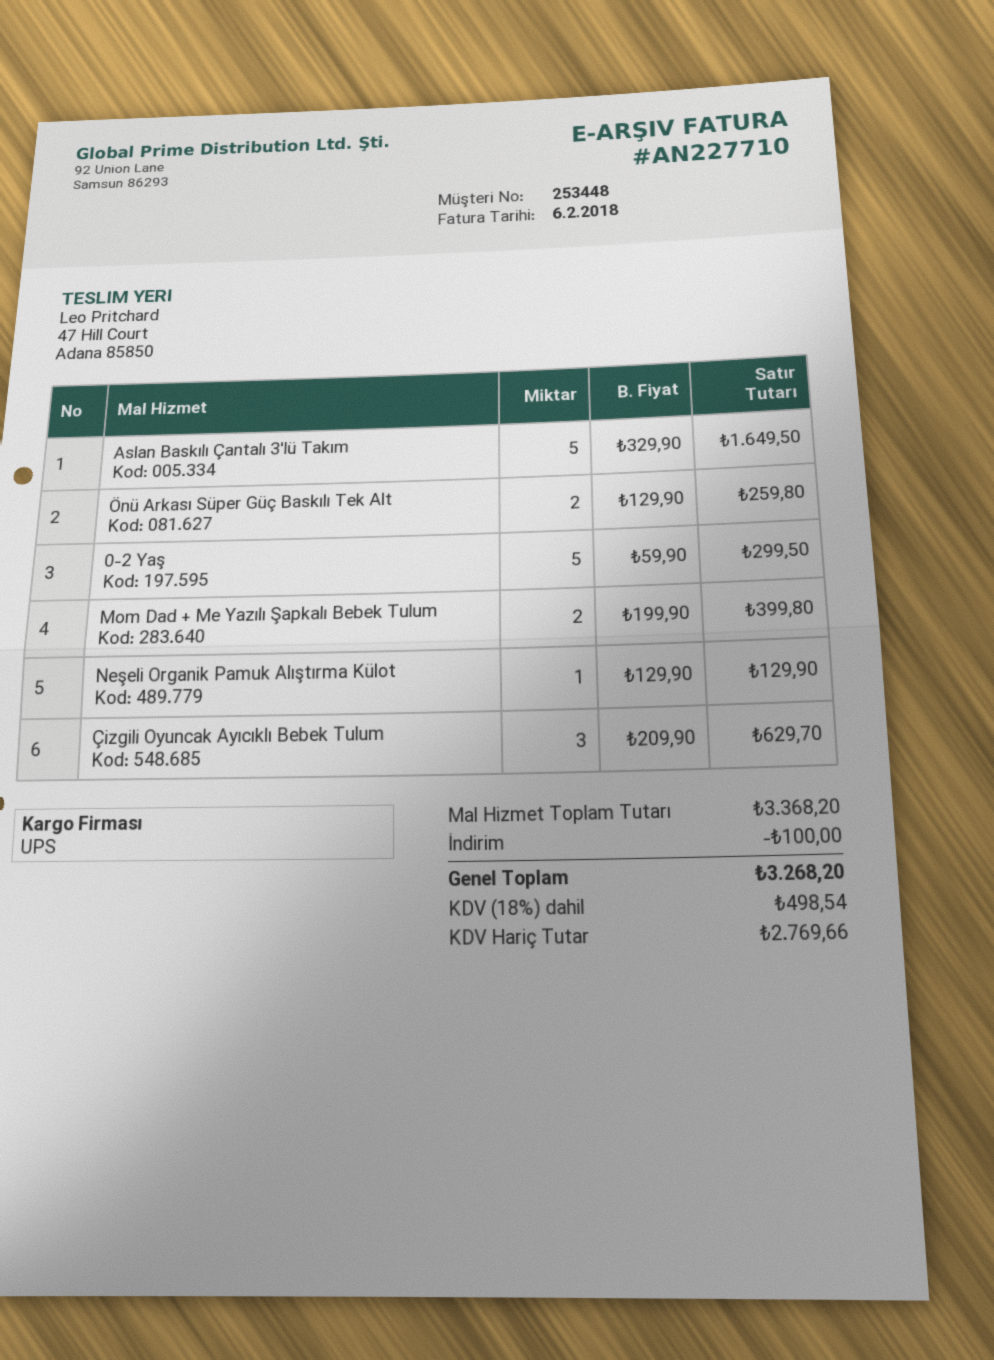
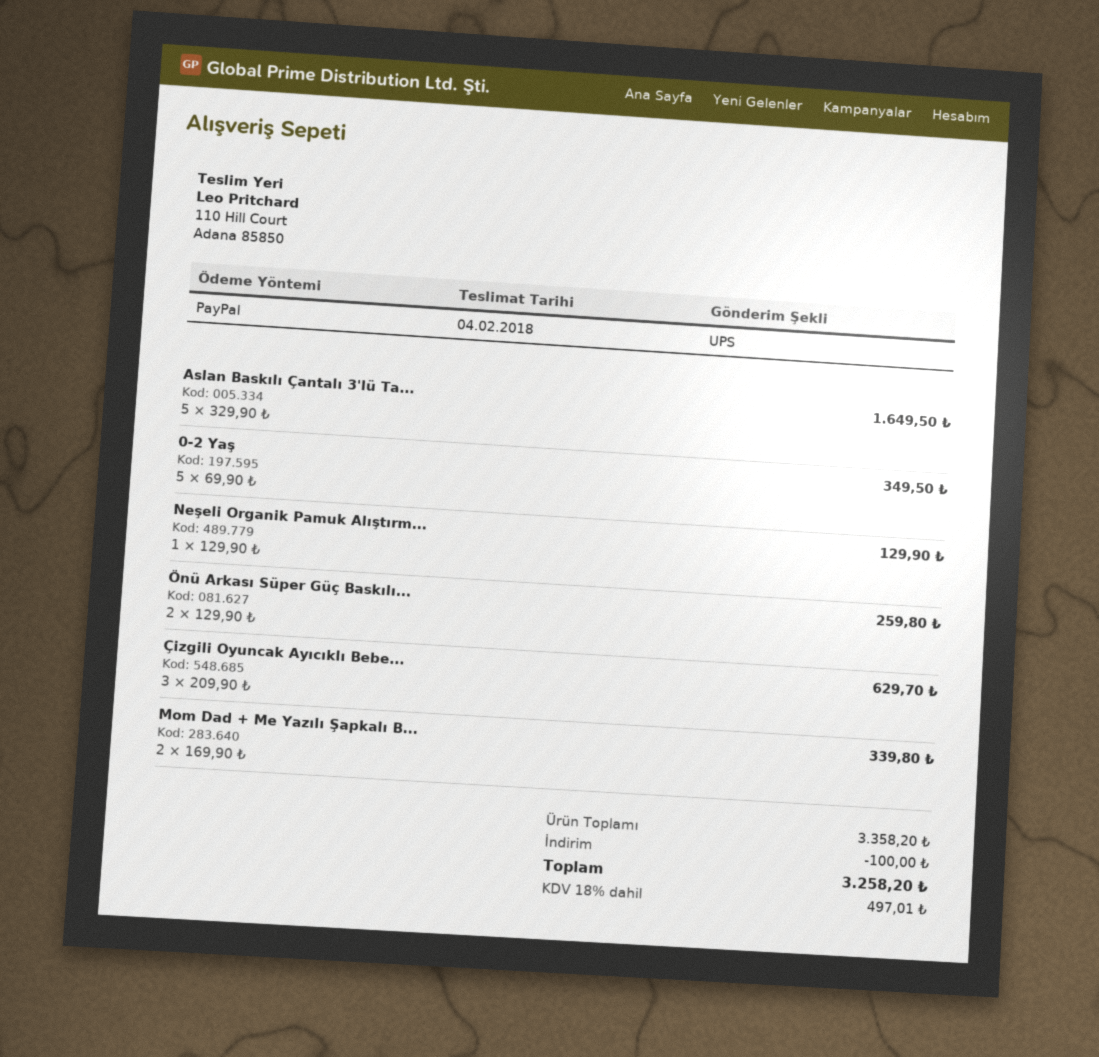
ship to: 47 Hill Court, Adana 85850 -> 110 Hill Court, Adana 85850
0-2 Yaş: 5 x 59.90 = 299.50 -> 5 x 69.90 = 349.50
Mom Dad + Me Yazılı Şapkalı Bebek Tulum: 2 x 199.90 = 399.80 -> 2 x 169.90 = 339.80
subtotal: 3368.20 -> 3358.20
tax: 18% = 498.54 -> 18% = 497.01
total: 3268.20 -> 3258.20

